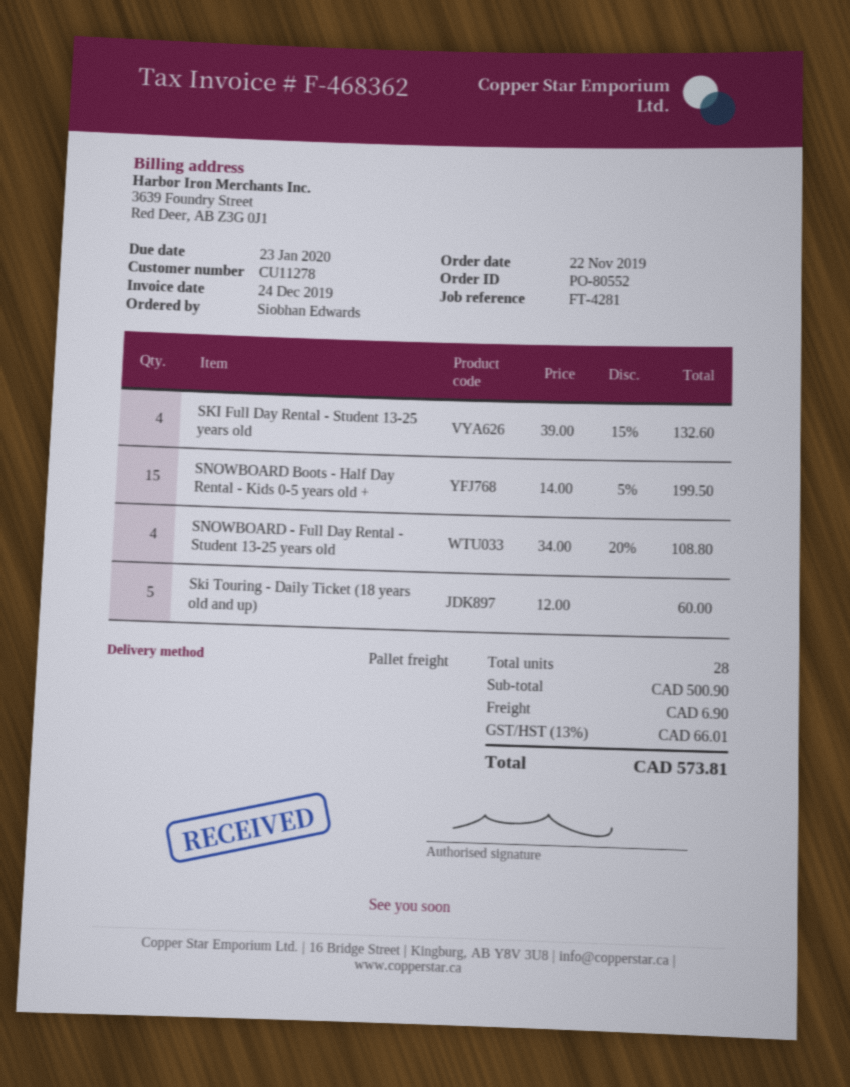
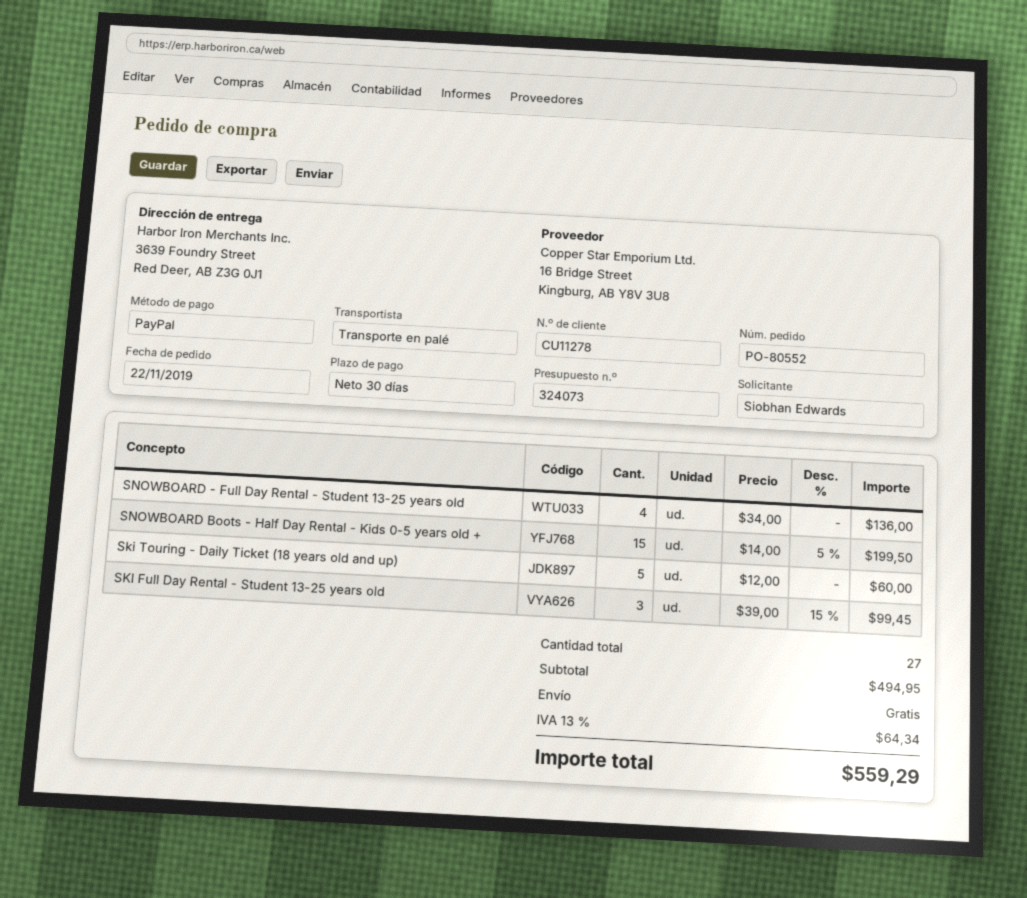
SKI Full Day Rental - Student 13-25 years old: 4 x 39.00 - 15% = 132.60 -> 3 x 39.00 - 15% = 99.45
SNOWBOARD - Full Day Rental - Student 13-25 years old: 4 x 34.00 - 20% = 108.80 -> 4 x 34.00 = 136.00
total quantity: 28 -> 27
subtotal: 500.90 -> 494.95
shipping: 6.90 -> 0.00
tax: 13% = 66.01 -> 13% = 64.34
total: 573.81 -> 559.29

